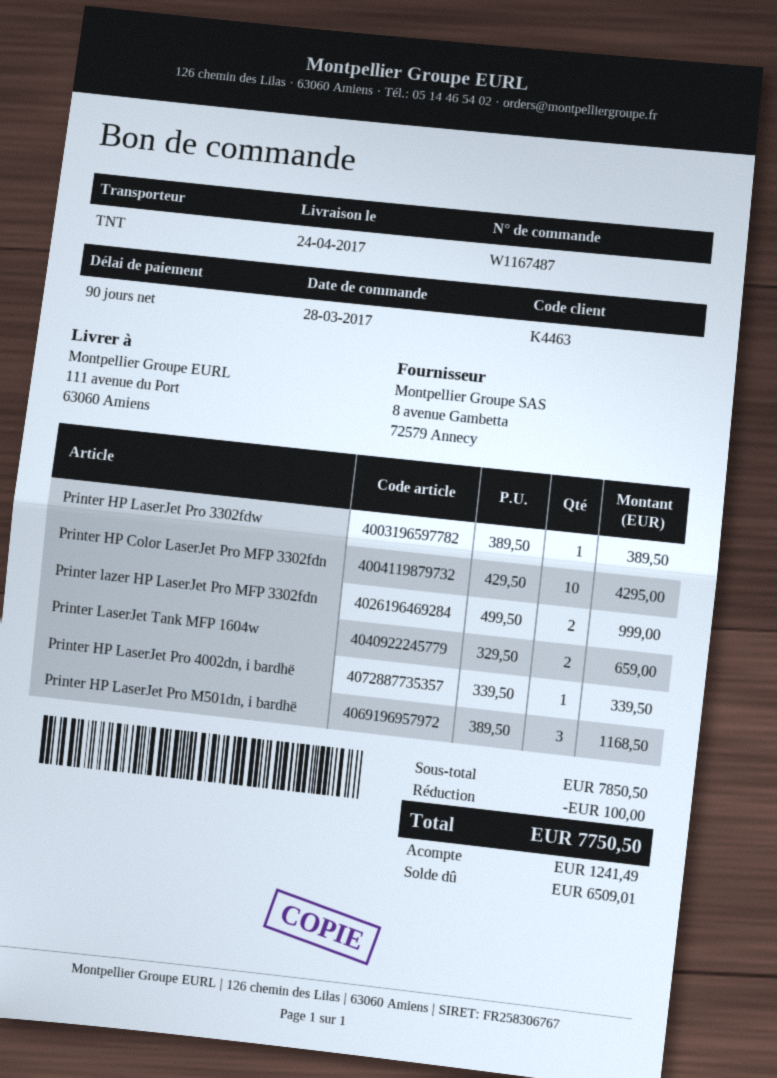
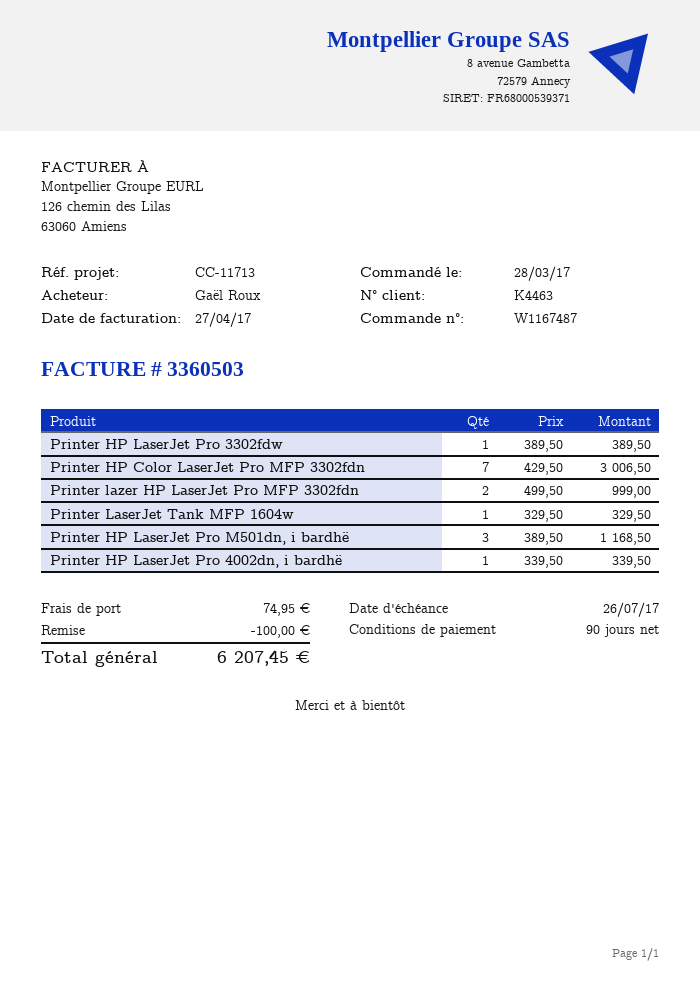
Printer HP Color LaserJet Pro MFP 3302fdn: 10 x 429.50 = 4295.00 -> 7 x 429.50 = 3006.50
Printer LaserJet Tank MFP 1604w: 2 x 329.50 = 659.00 -> 1 x 329.50 = 329.50
shipping: none -> 74.95
total: 7750.50 -> 6207.45

